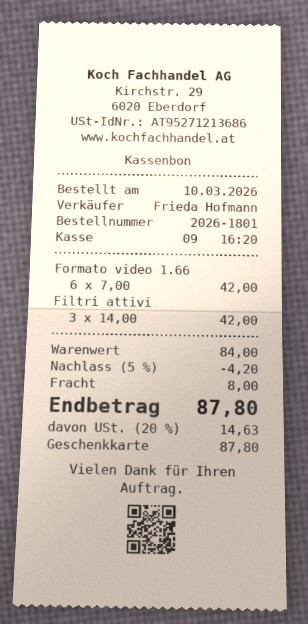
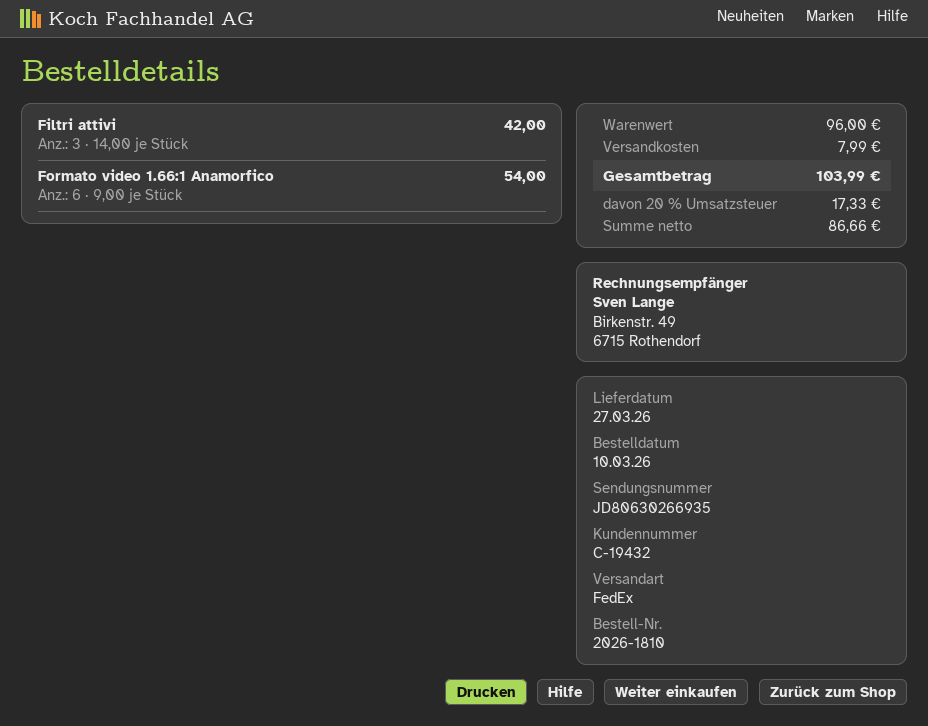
order number: 2026-1801 -> 2026-1810
Formato video 1.66: 6 x 7.00 = 42.00 -> 6 x 9.00 = 54.00
subtotal: 84.00 -> 96.00
discount: 5% = 4.20 -> none
shipping: 8.00 -> 7.99
tax: 20% = 14.63 -> 20% = 17.33
total: 87.80 -> 103.99

